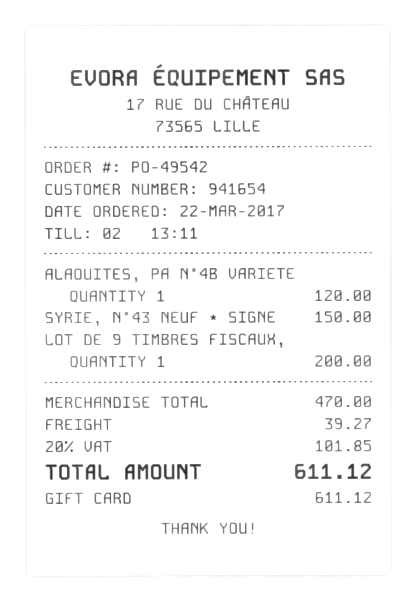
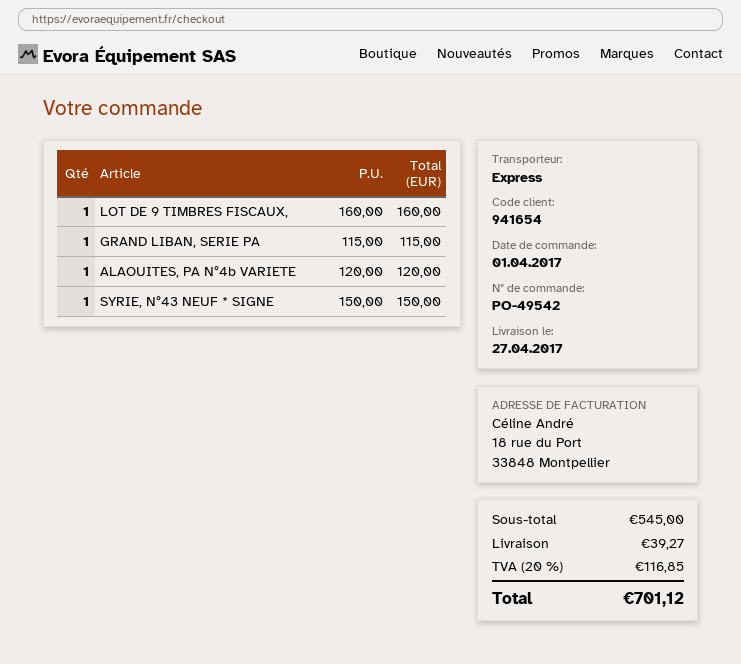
order date: 2017-03-22 -> 2017-04-01
LOT DE 9 TIMBRES FISCAUX,: 1 for 200.00 -> 1 for 160.00
GRAND LIBAN, SERIE PA: none -> 1 for 115.00
subtotal: 470.00 -> 545.00
tax: 20% = 101.85 -> 20% = 116.85
total: 611.12 -> 701.12

